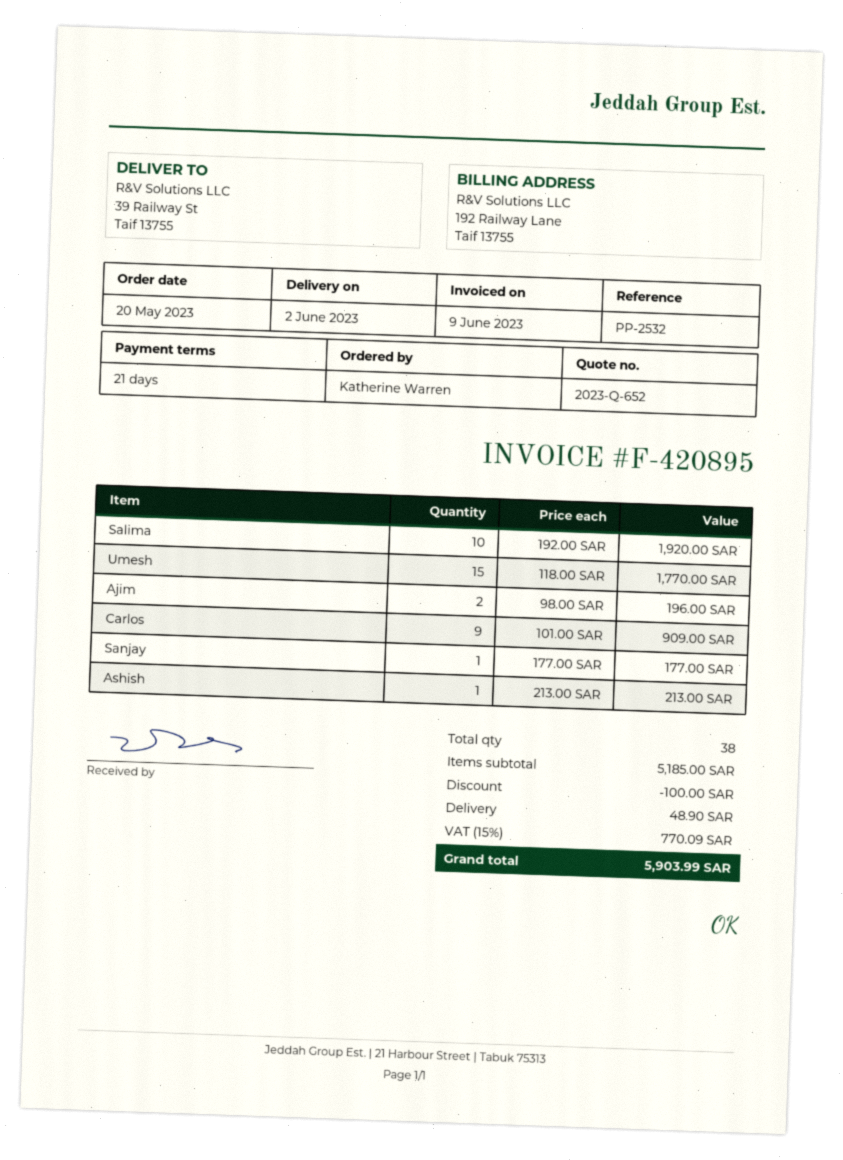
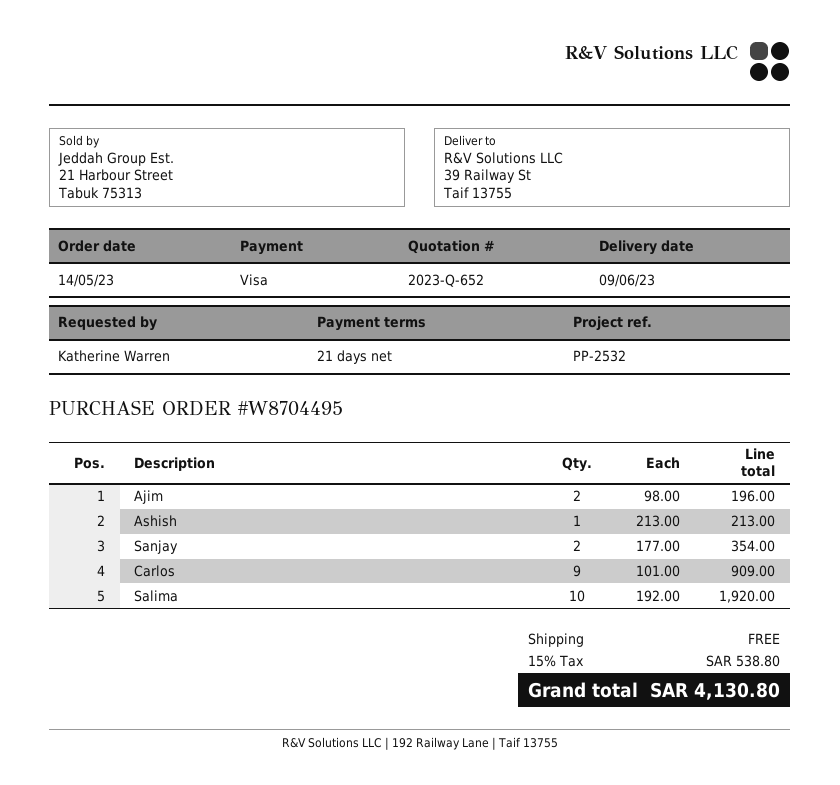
order date: 2023-05-20 -> 2023-05-14
delivery date: 2023-06-02 -> 2023-06-09
Umesh: 15 x 118.00 = 1770.00 -> none
Sanjay: 1 x 177.00 = 177.00 -> 2 x 177.00 = 354.00
discount: 100.00 -> none
shipping: 48.90 -> 0.00
tax: 15% = 770.09 -> 15% = 538.80
total: 5903.99 -> 4130.80

